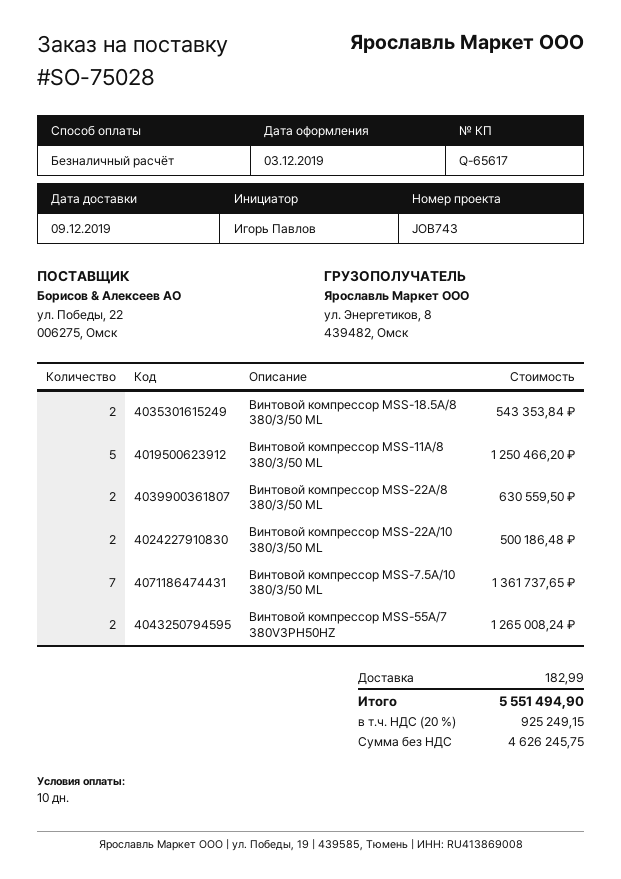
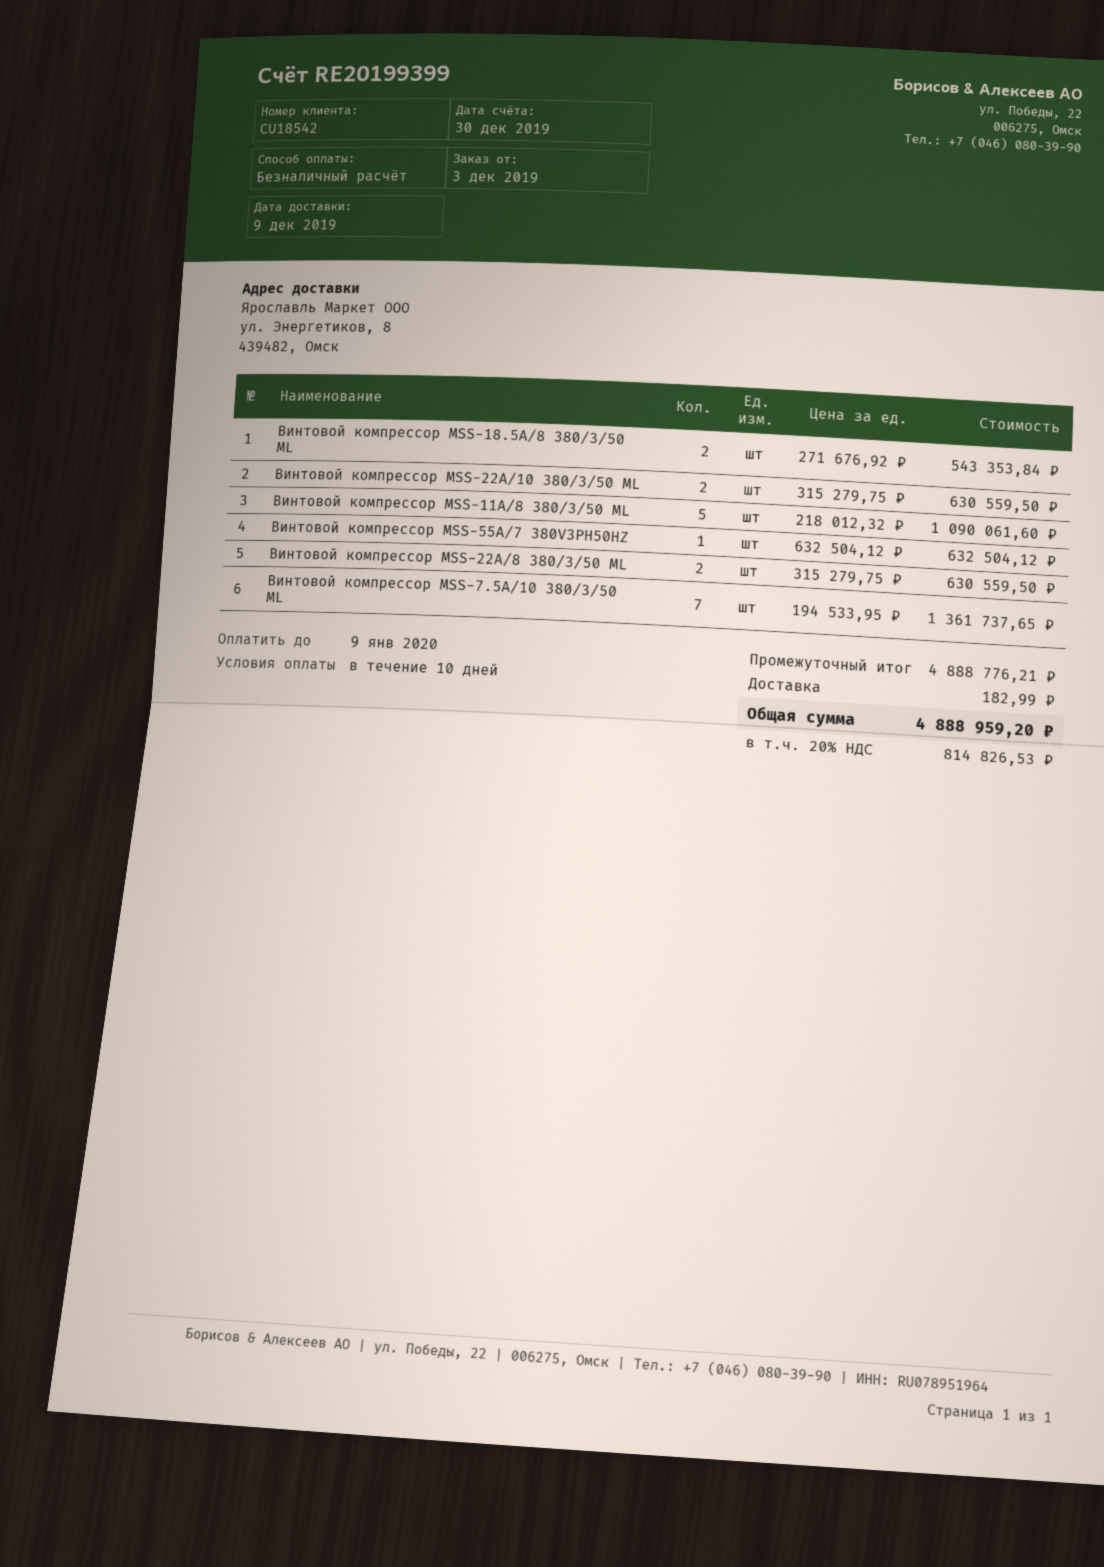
Винтовой компрессор MSS-11A/8 380/3/50 ML: 5 for 1250466.20 -> 5 for 1090061.60
Винтовой компрессор MSS-22A/10 380/3/50 ML: 2 for 500186.48 -> 2 for 630559.50
Винтовой компрессор MSS-55A/7 380V3PH50HZ: 2 for 1265008.24 -> 1 for 632504.12
tax: 20% = 925249.15 -> 20% = 814826.53
total: 5551494.90 -> 4888959.20

